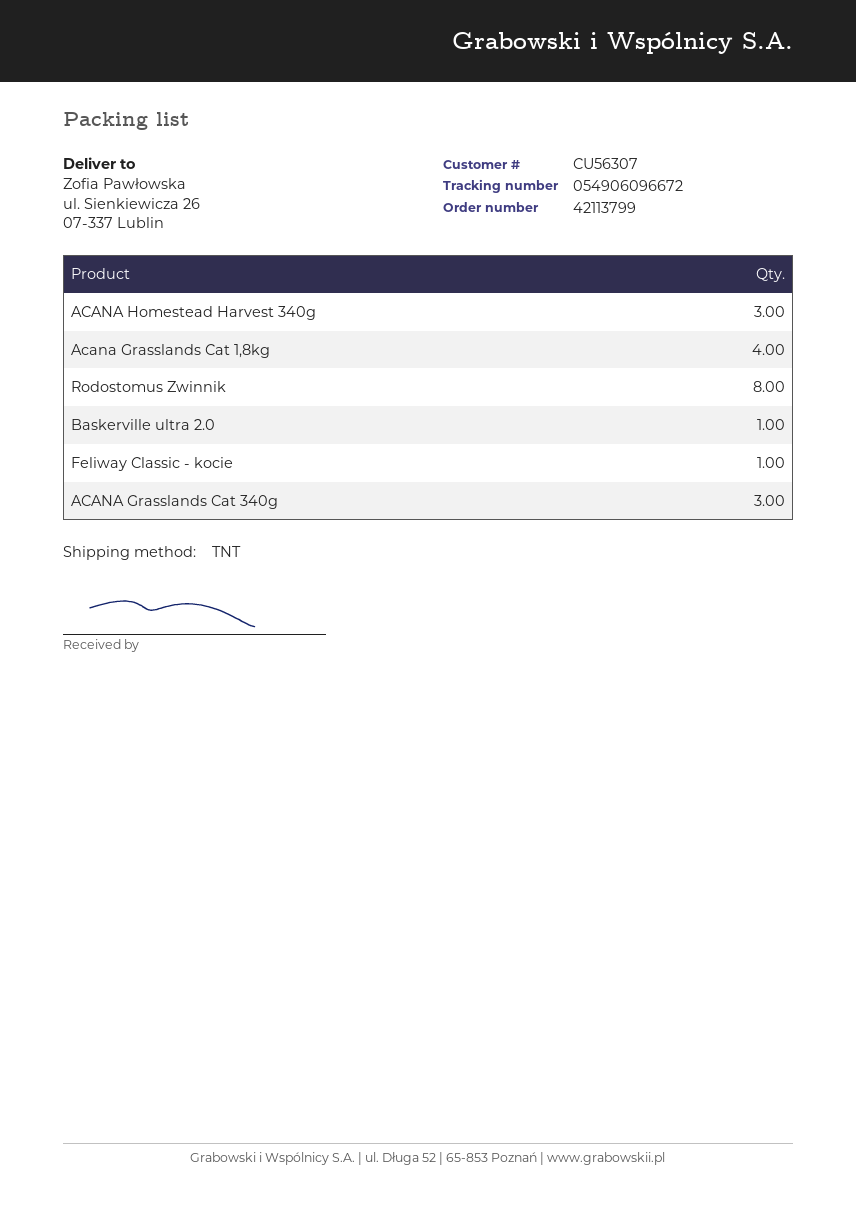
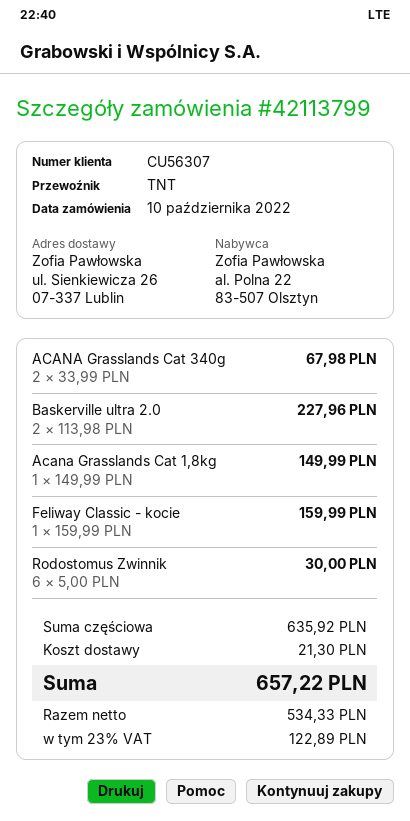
ACANA Homestead Harvest 340g: 3 -> none
Acana Grasslands Cat 1,8kg: 4 -> 1
Rodostomus Zwinnik: 8 -> 6
Baskerville ultra 2.0: 1 -> 2
ACANA Grasslands Cat 340g: 3 -> 2

